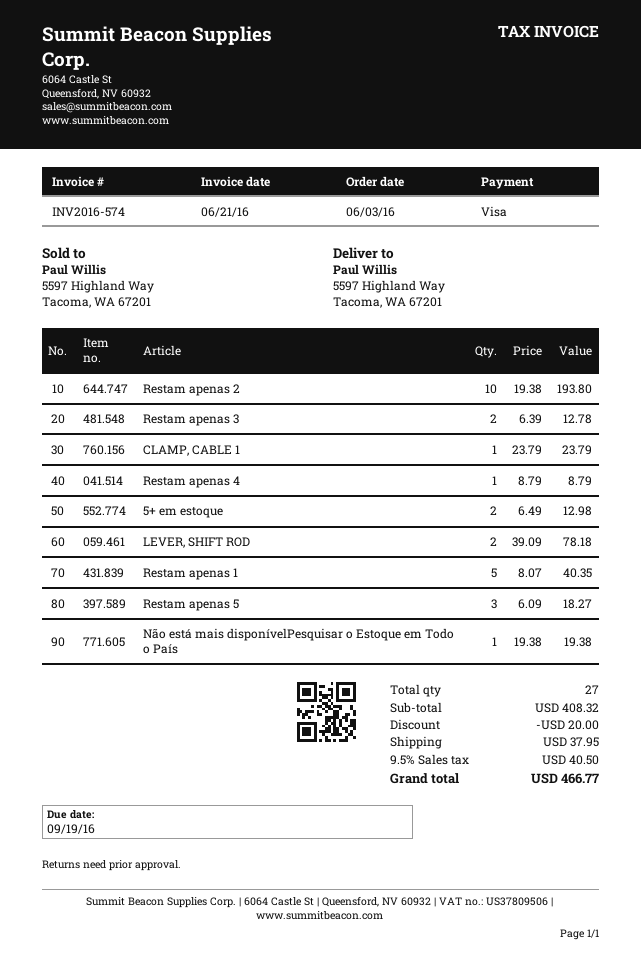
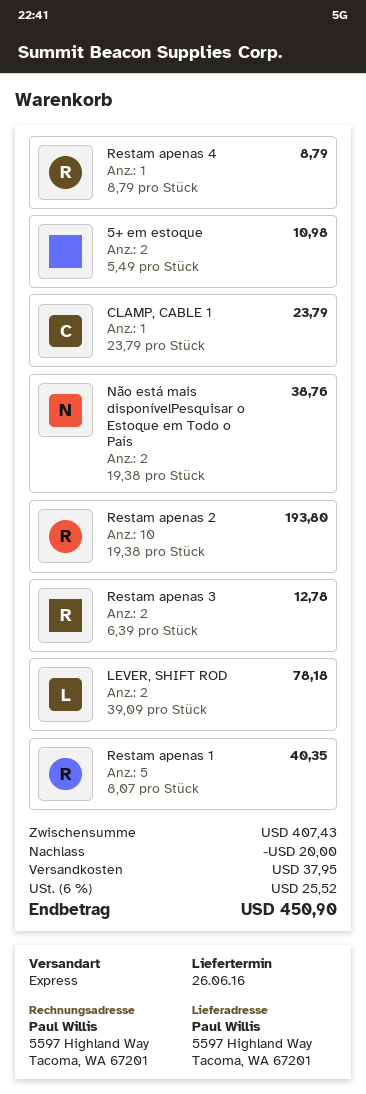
5+ em estoque: 2 x 6.49 = 12.98 -> 2 x 5.49 = 10.98
Restam apenas 5: 3 x 6.09 = 18.27 -> none
Não está mais disponívelPesquisar o Estoque em Todo o País: 1 x 19.38 = 19.38 -> 2 x 19.38 = 38.76
subtotal: 408.32 -> 407.43
tax: 9.5% = 40.50 -> 6% = 25.52
total: 466.77 -> 450.90

